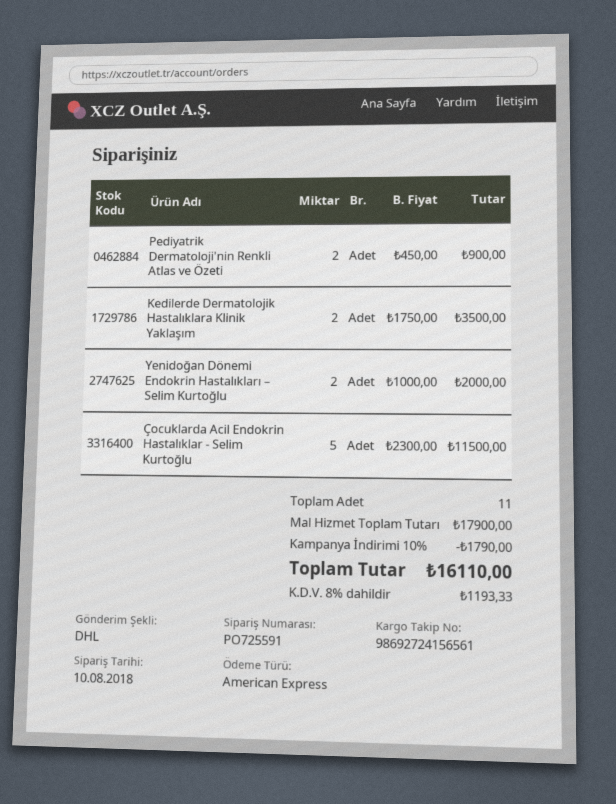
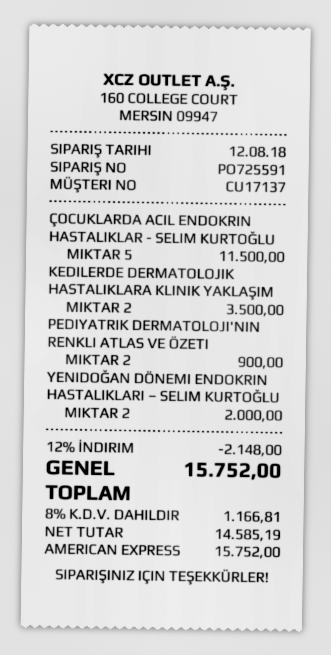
order date: 2018-08-10 -> 2018-08-12
discount: 10% = 1790.00 -> 12% = 2148.00
tax: 8% = 1193.33 -> 8% = 1166.81
total: 16110.00 -> 15752.00

